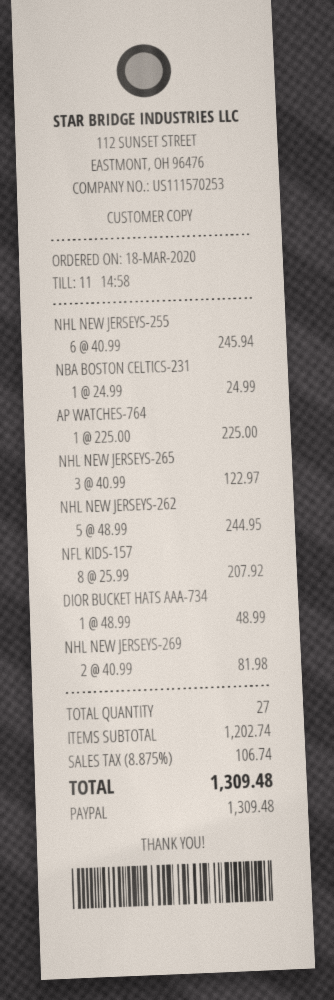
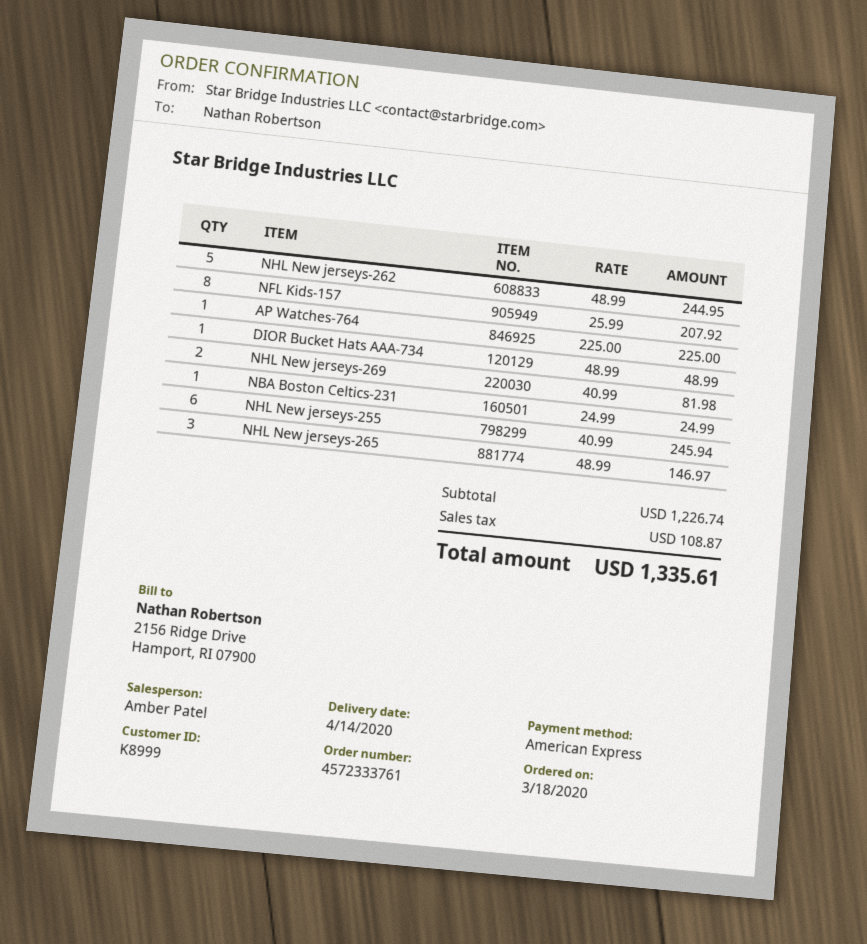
payment method: PayPal -> American Express
NHL NEW JERSEYS-265: 3 x 40.99 = 122.97 -> 3 x 48.99 = 146.97
subtotal: 1202.74 -> 1226.74
tax: 106.74 -> 108.87
total: 1309.48 -> 1335.61

